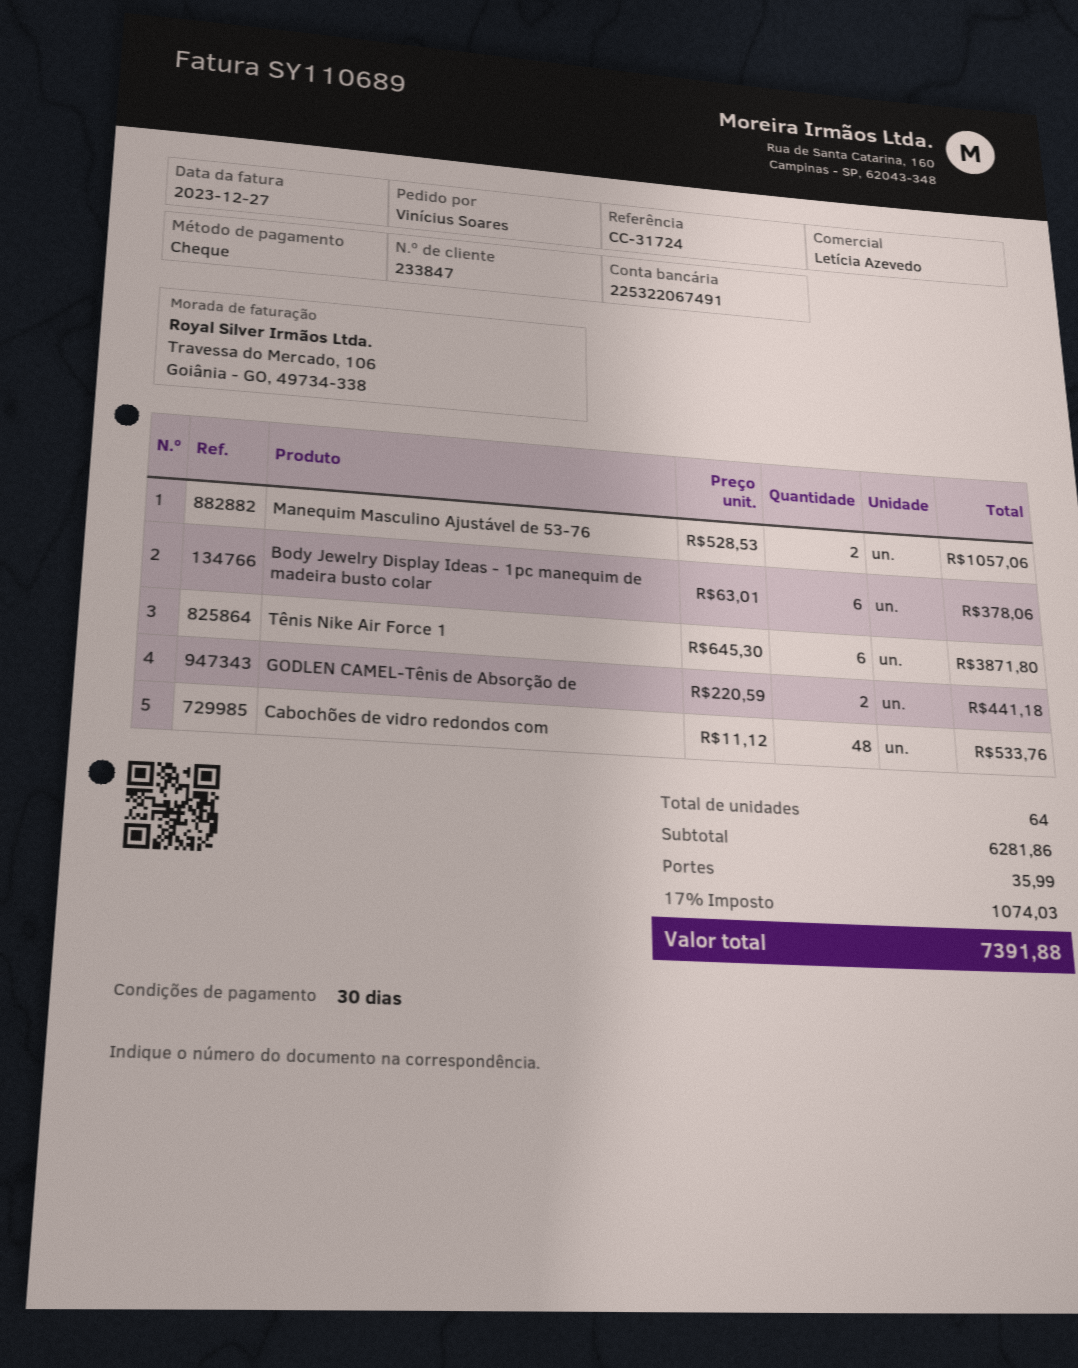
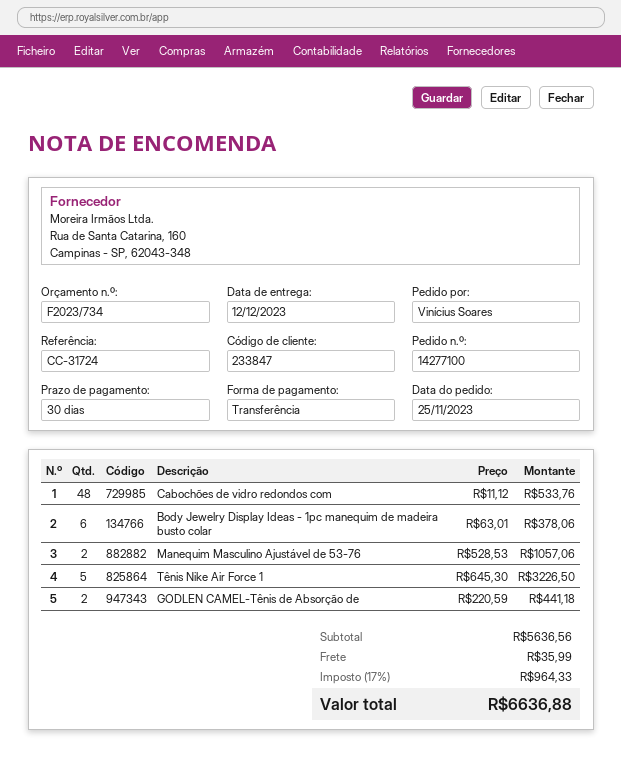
payment method: cheque -> bank transfer
Tênis Nike Air Force 1: 6 x 645.30 = 3871.80 -> 5 x 645.30 = 3226.50
subtotal: 6281.86 -> 5636.56
tax: 17% = 1074.03 -> 17% = 964.33
total: 7391.88 -> 6636.88

